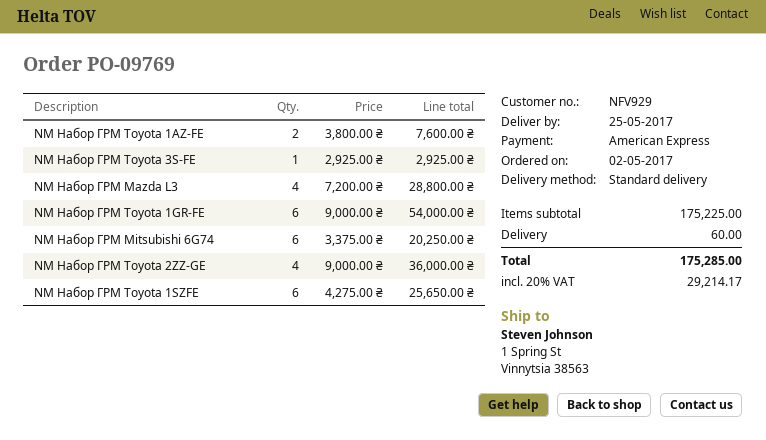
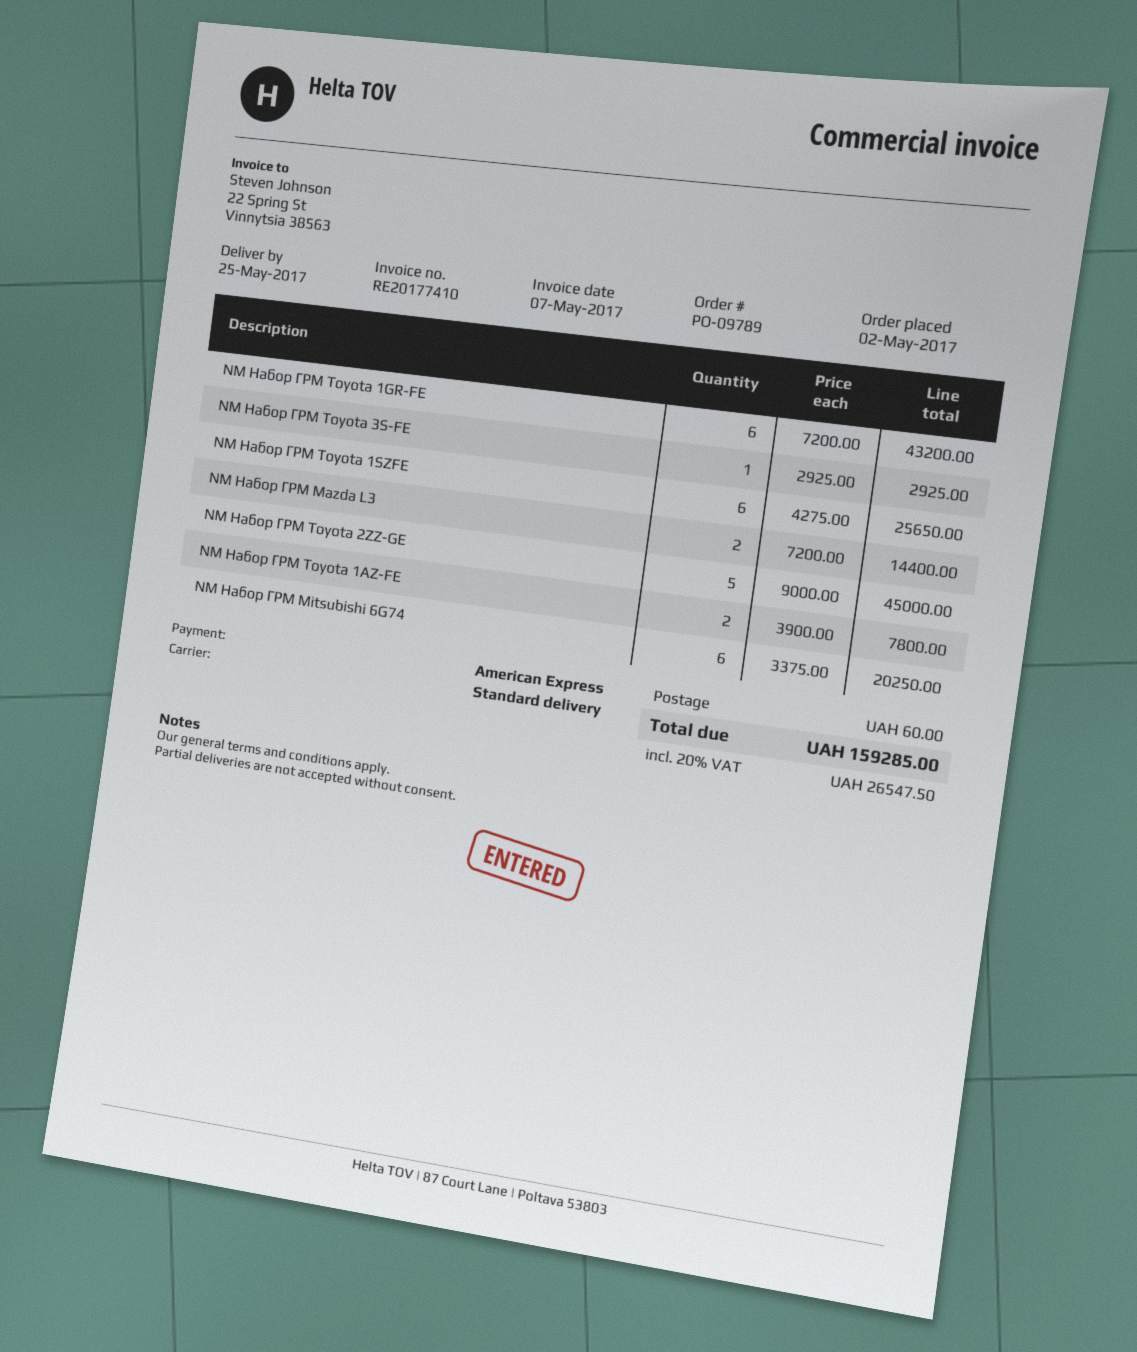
order number: PO-09769 -> PO-09789
NM Набор ГРМ Toyota 1AZ-FE: 2 x 3800.00 = 7600.00 -> 2 x 3900.00 = 7800.00
NM Набор ГРМ Mazda L3: 4 x 7200.00 = 28800.00 -> 2 x 7200.00 = 14400.00
NM Набор ГРМ Toyota 1GR-FE: 6 x 9000.00 = 54000.00 -> 6 x 7200.00 = 43200.00
NM Набор ГРМ Toyota 2ZZ-GE: 4 x 9000.00 = 36000.00 -> 5 x 9000.00 = 45000.00
tax: 20% = 29214.17 -> 20% = 26547.50
total: 175285.00 -> 159285.00

